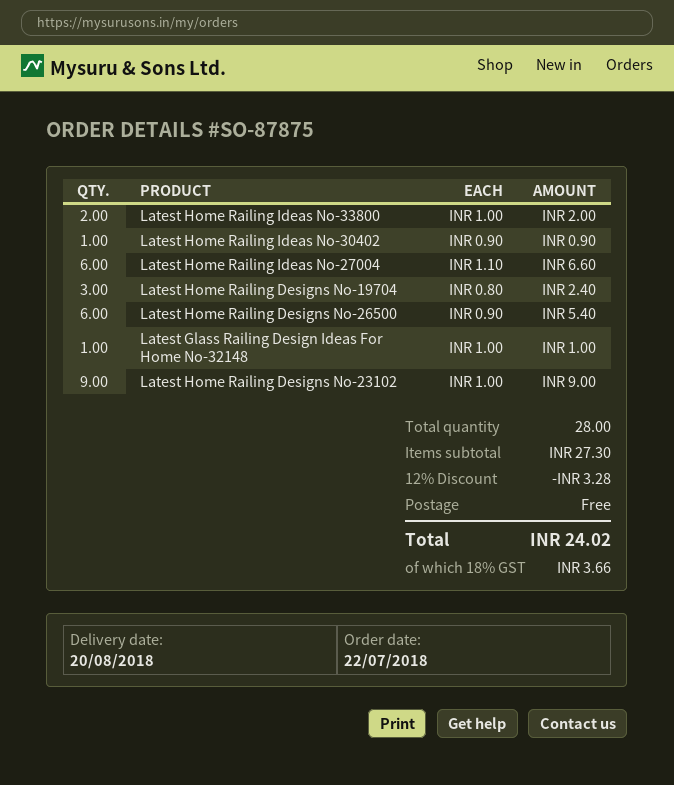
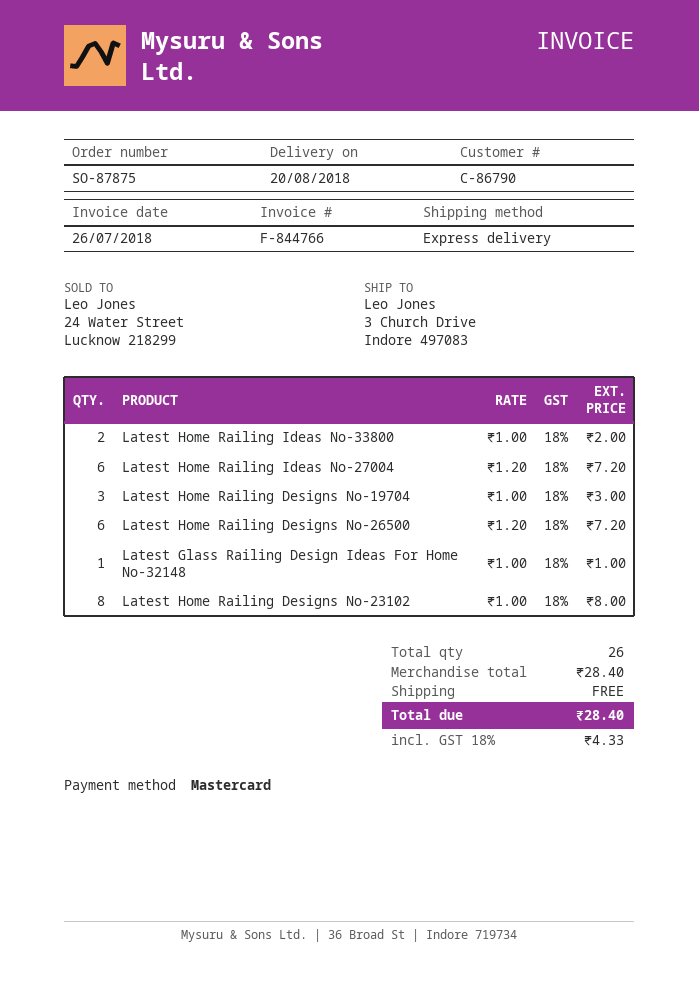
Latest Home Railing Ideas No-30402: 1 x 0.90 = 0.90 -> none
Latest Home Railing Ideas No-27004: 6 x 1.10 = 6.60 -> 6 x 1.20 = 7.20
Latest Home Railing Designs No-19704: 3 x 0.80 = 2.40 -> 3 x 1.00 = 3.00
Latest Home Railing Designs No-26500: 6 x 0.90 = 5.40 -> 6 x 1.20 = 7.20
Latest Home Railing Designs No-23102: 9 x 1.00 = 9.00 -> 8 x 1.00 = 8.00
total quantity: 28 -> 26
subtotal: 27.30 -> 28.40
discount: 12% = 3.28 -> none
tax: 18% = 3.66 -> 18% = 4.33
total: 24.02 -> 28.40

